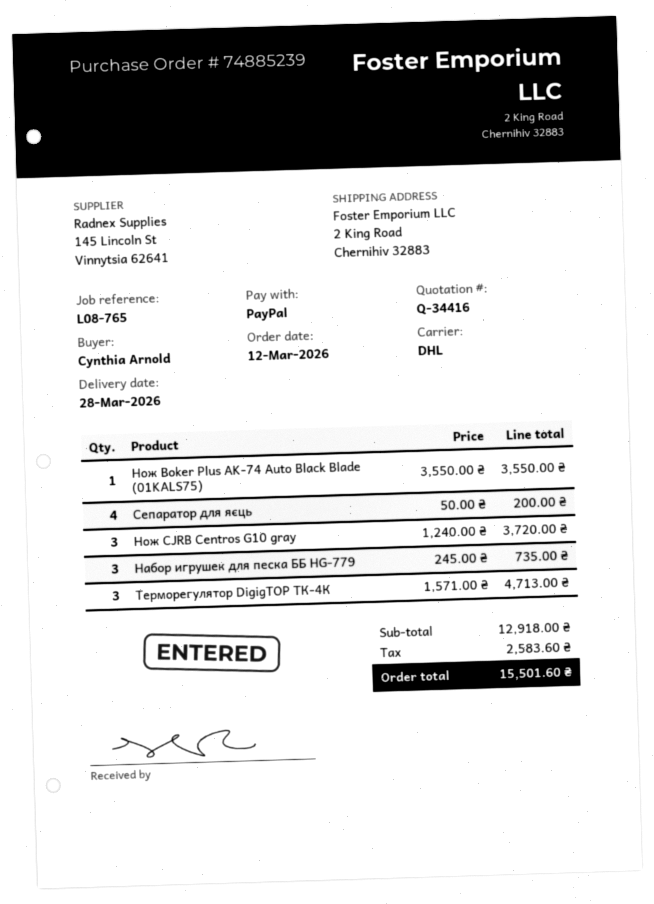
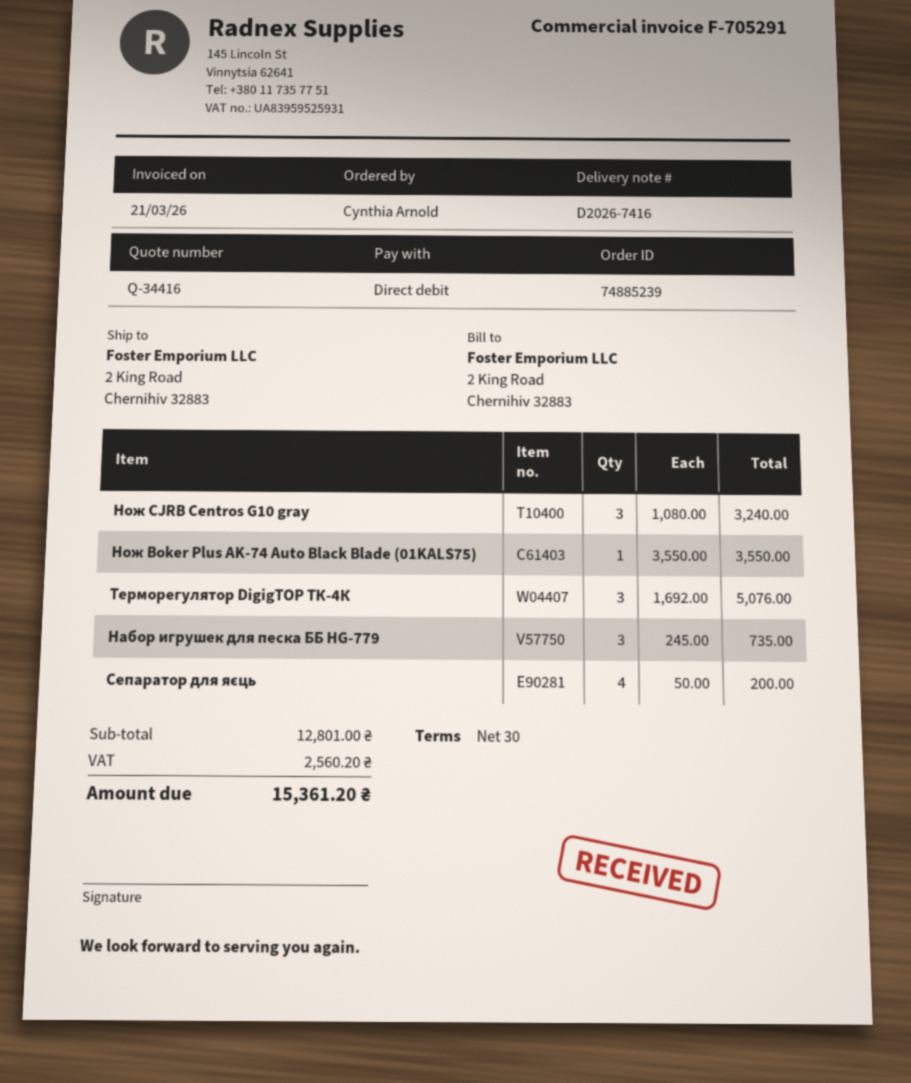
payment method: PayPal -> direct debit
Нож CJRB Centros G10 gray: 3 x 1240.00 = 3720.00 -> 3 x 1080.00 = 3240.00
Терморегулятор DigigTOP ТК-4К: 3 x 1571.00 = 4713.00 -> 3 x 1692.00 = 5076.00
subtotal: 12918.00 -> 12801.00
tax: 2583.60 -> 2560.20
total: 15501.60 -> 15361.20

